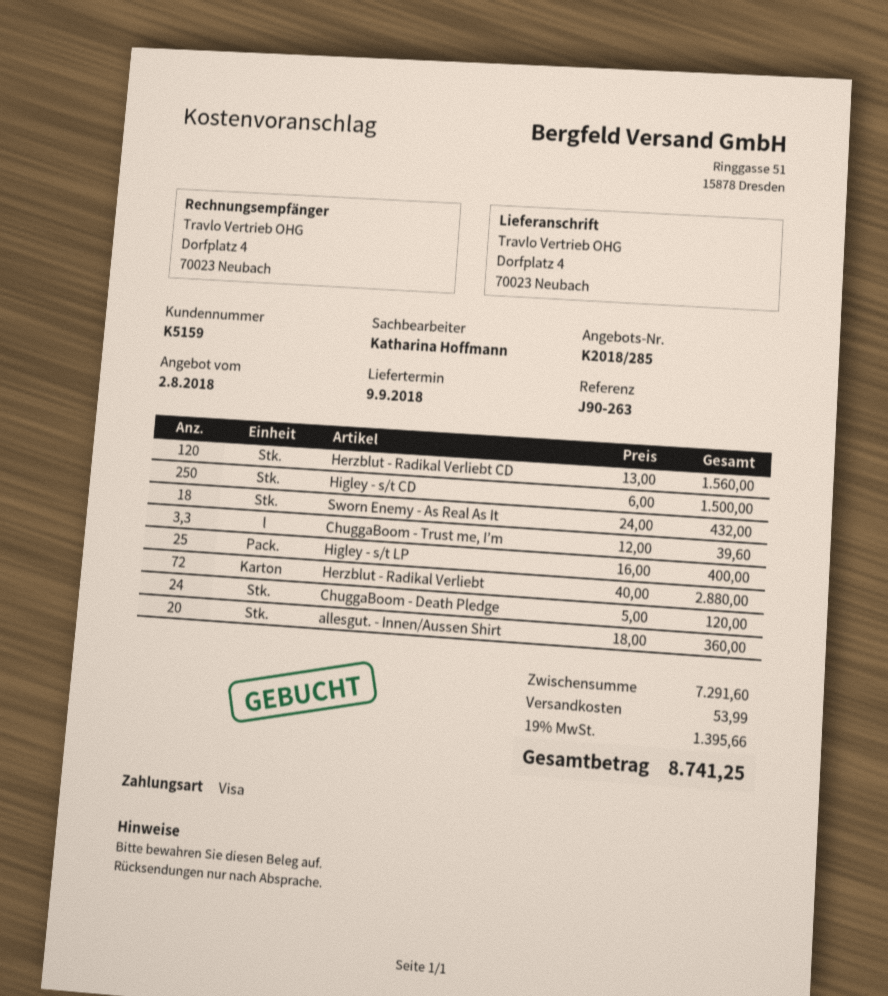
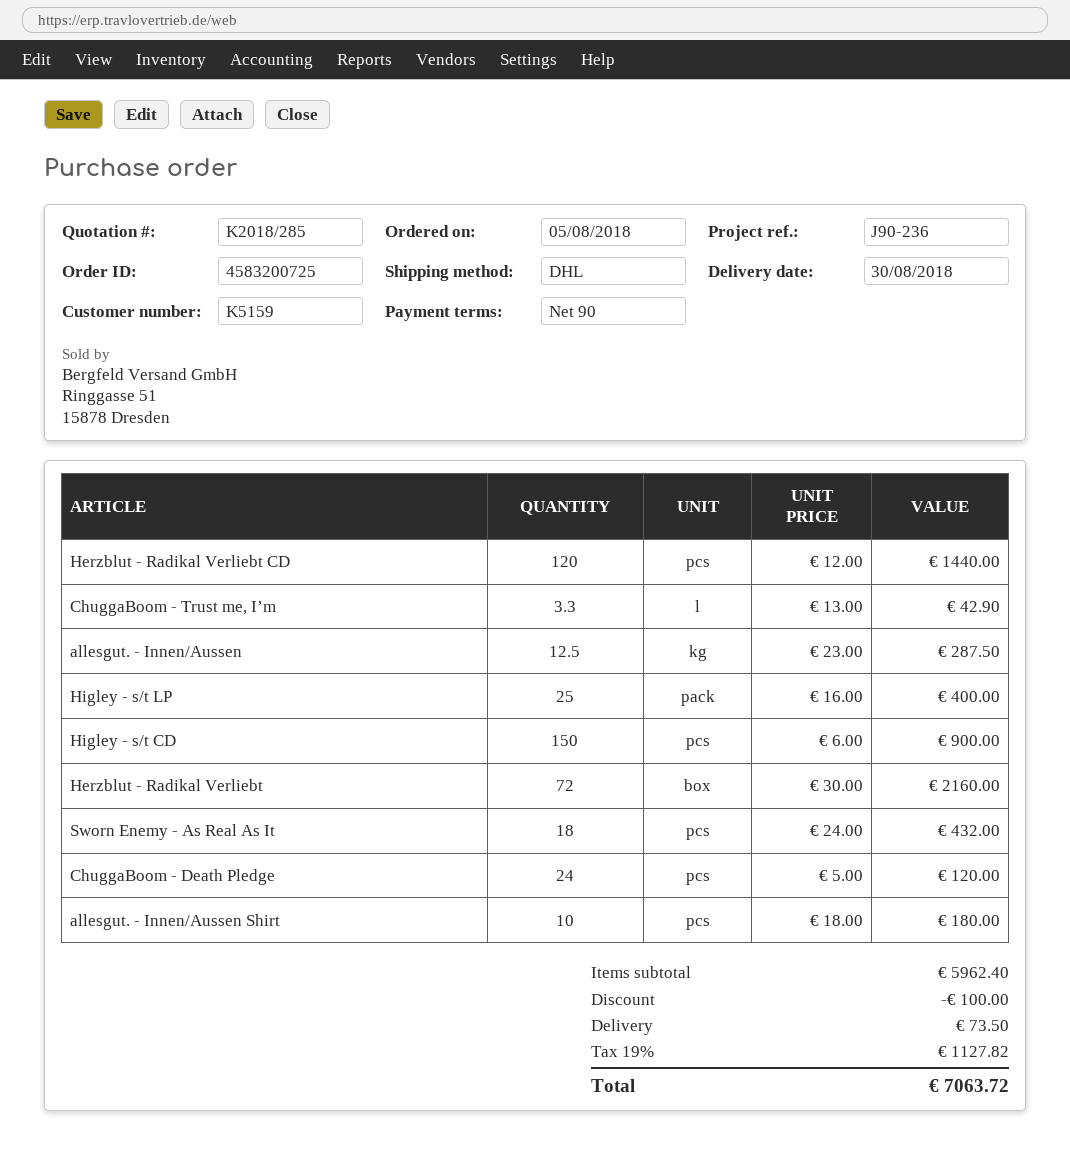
delivery date: 2018-09-09 -> 2018-08-30
reference: J90-263 -> J90-236
Herzblut - Radikal Verliebt CD: 120 x 13.00 = 1560.00 -> 120 x 12.00 = 1440.00
Higley - s/t CD: 250 x 6.00 = 1500.00 -> 150 x 6.00 = 900.00
ChuggaBoom - Trust me, I’m: 3.3 x 12.00 = 39.60 -> 3.3 x 13.00 = 42.90
Herzblut - Radikal Verliebt: 72 x 40.00 = 2880.00 -> 72 x 30.00 = 2160.00
allesgut. - Innen/Aussen Shirt: 20 x 18.00 = 360.00 -> 10 x 18.00 = 180.00
allesgut. - Innen/Aussen: none -> 12.5 x 23.00 = 287.50
subtotal: 7291.60 -> 5962.40
discount: none -> 100.00
shipping: 53.99 -> 73.50
tax: 19% = 1395.66 -> 19% = 1127.82
total: 8741.25 -> 7063.72

